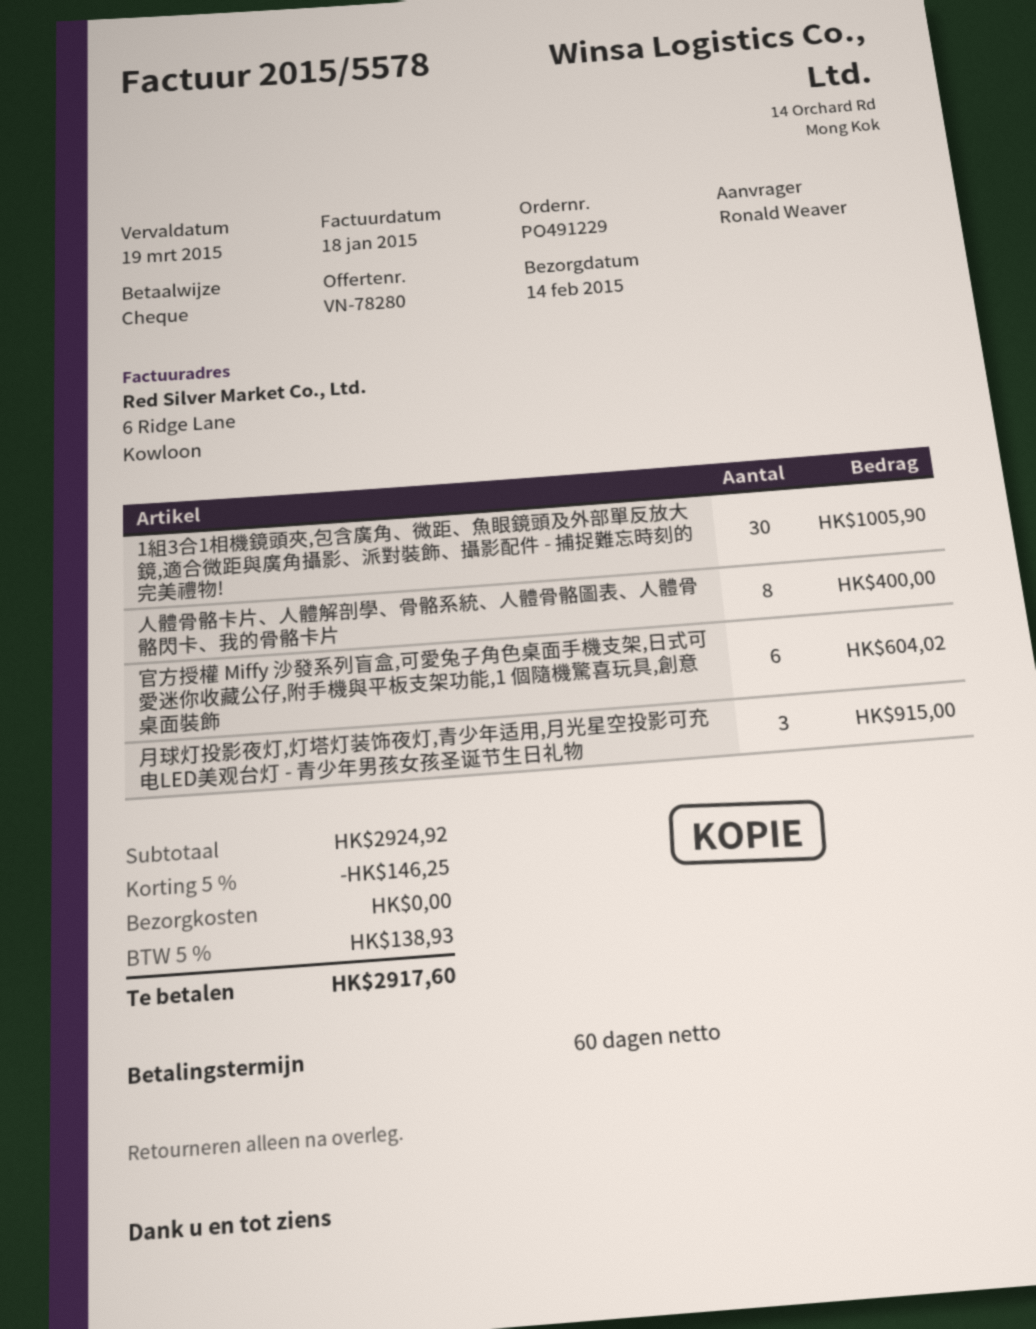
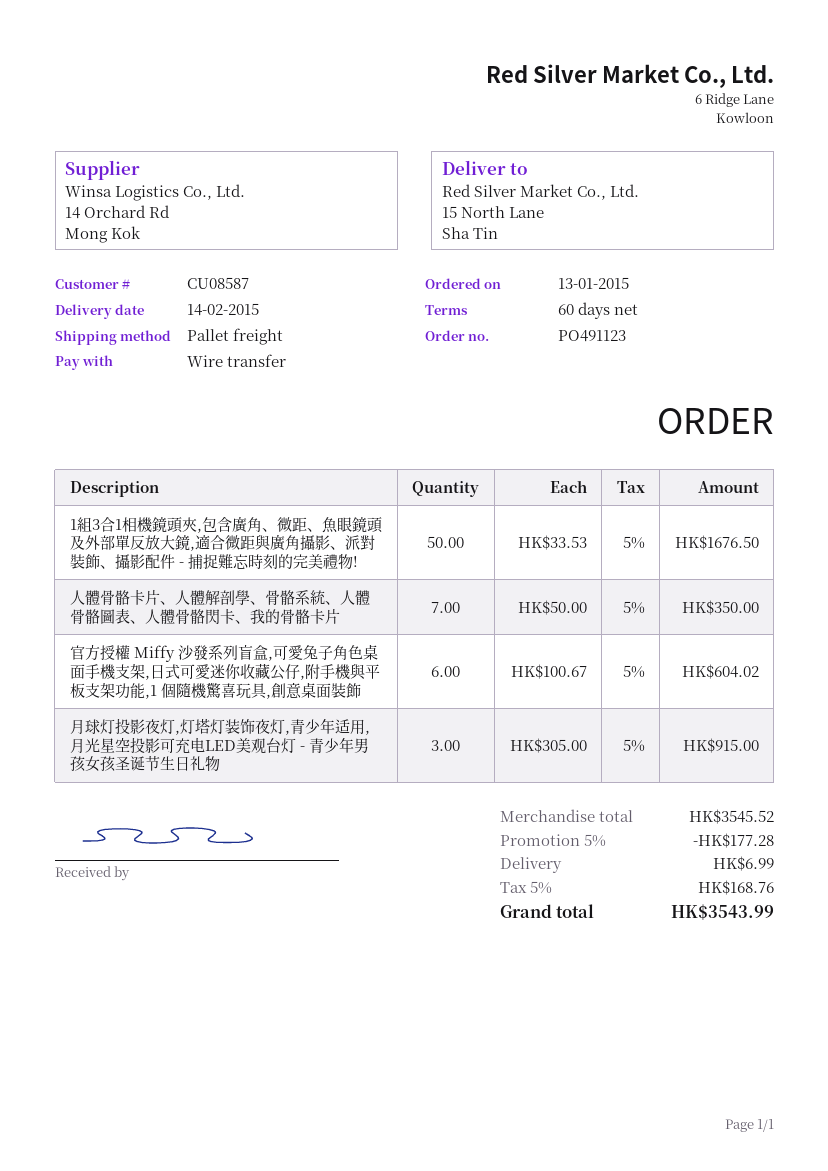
order number: PO491229 -> PO491123
payment method: cheque -> bank transfer
1組3合1相機鏡頭夾,包含廣角、微距、魚眼鏡頭及外部單反放大鏡,適合微距與廣角攝影、派對裝飾、攝影配件 - 捕捉難忘時刻的完美禮物!: 30 for 1005.90 -> 50 for 1676.50
人體骨骼卡片、人體解剖學、骨骼系統、人體骨骼圖表、人體骨骼閃卡、我的骨骼卡片: 8 for 400.00 -> 7 for 350.00
subtotal: 2924.92 -> 3545.52
discount: 5% = 146.25 -> 5% = 177.28
shipping: 0.00 -> 6.99
tax: 5% = 138.93 -> 5% = 168.76
total: 2917.60 -> 3543.99

